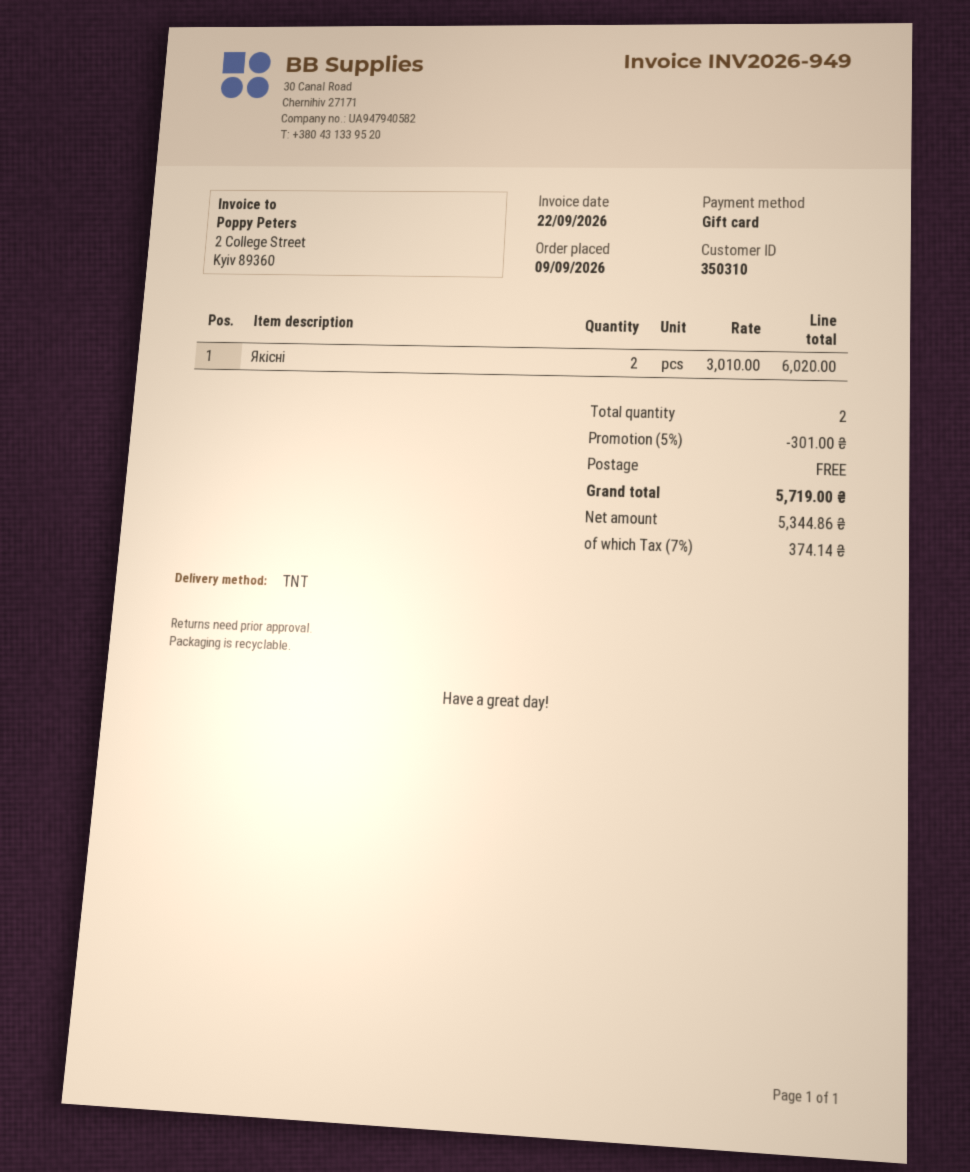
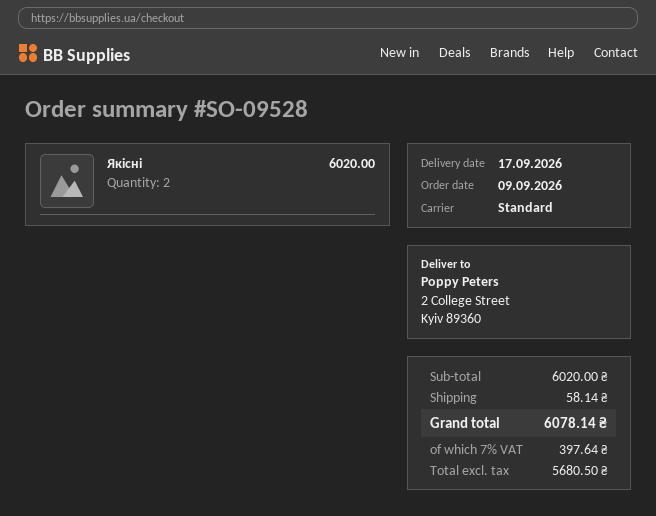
shipping method: TNT -> standard
discount: 5% = 301.00 -> none
shipping: 0.00 -> 58.14
net: 5344.86 -> 5680.50
tax: 7% = 374.14 -> 7% = 397.64
total: 5719.00 -> 6078.14

